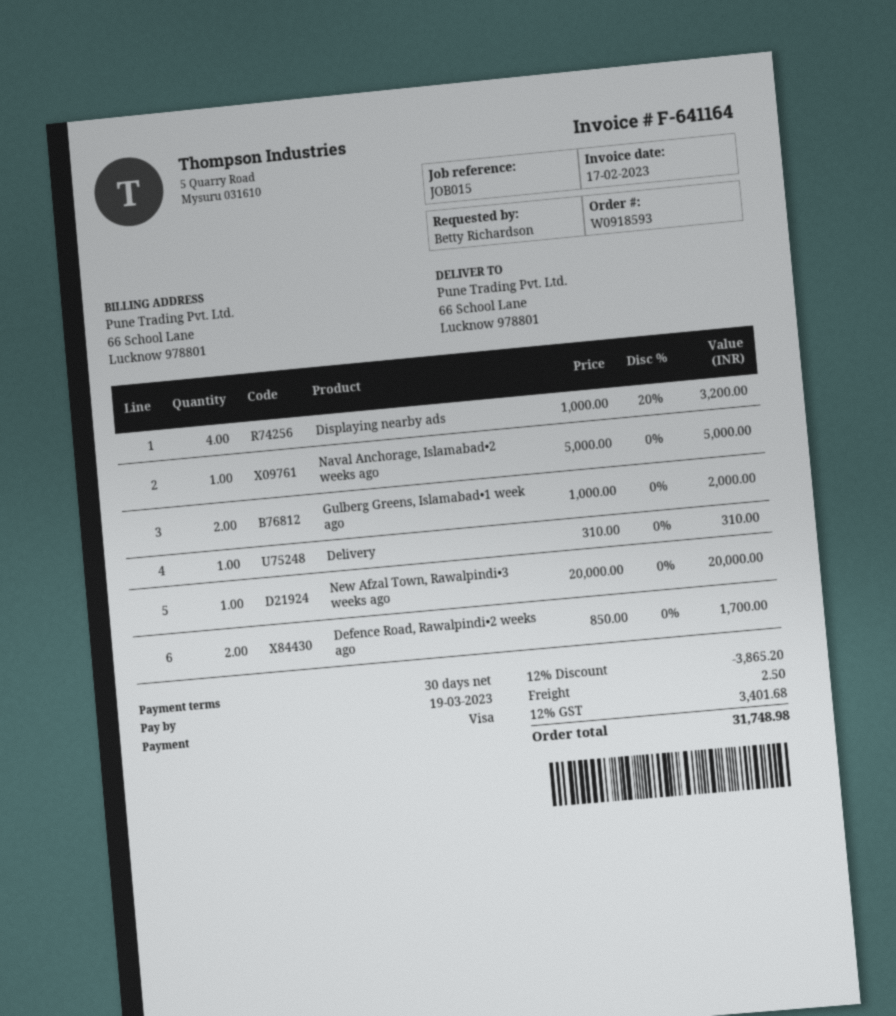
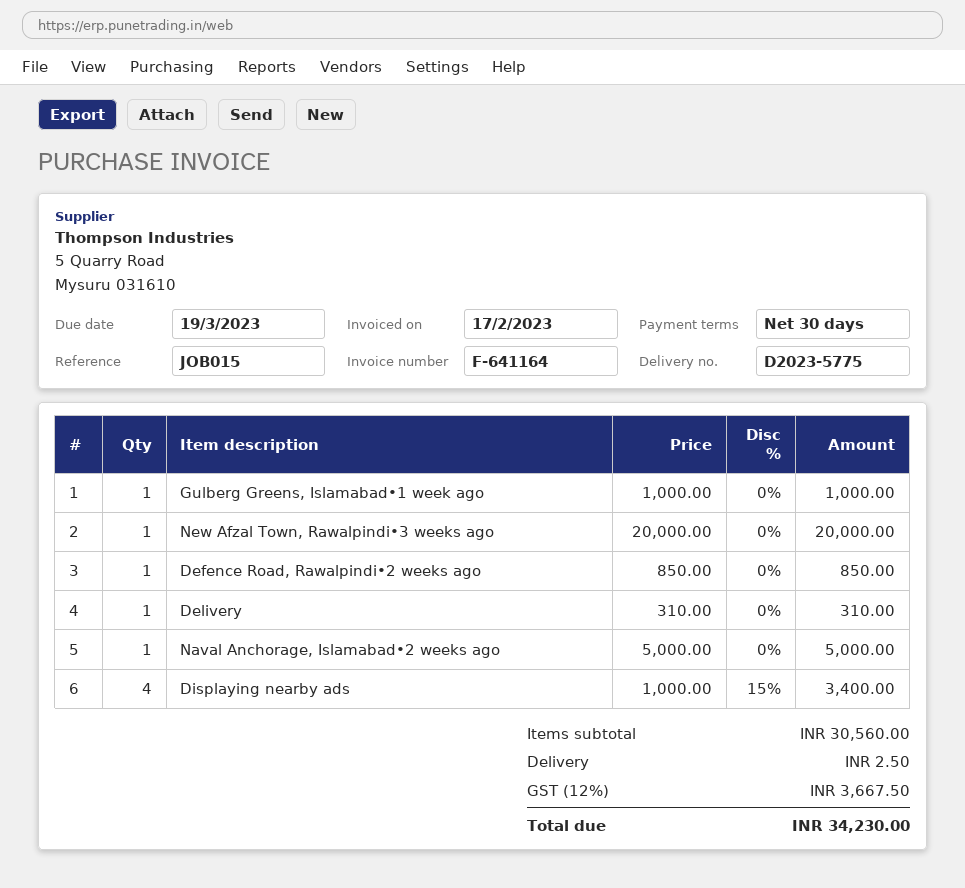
Displaying nearby ads: 4 x 1000.00 - 20% = 3200.00 -> 4 x 1000.00 - 15% = 3400.00
Gulberg Greens, Islamabad•1 week ago: 2 x 1000.00 = 2000.00 -> 1 x 1000.00 = 1000.00
Defence Road, Rawalpindi•2 weeks ago: 2 x 850.00 = 1700.00 -> 1 x 850.00 = 850.00
discount: 12% = 3865.20 -> none
tax: 12% = 3401.68 -> 12% = 3667.50
total: 31748.98 -> 34230.00

